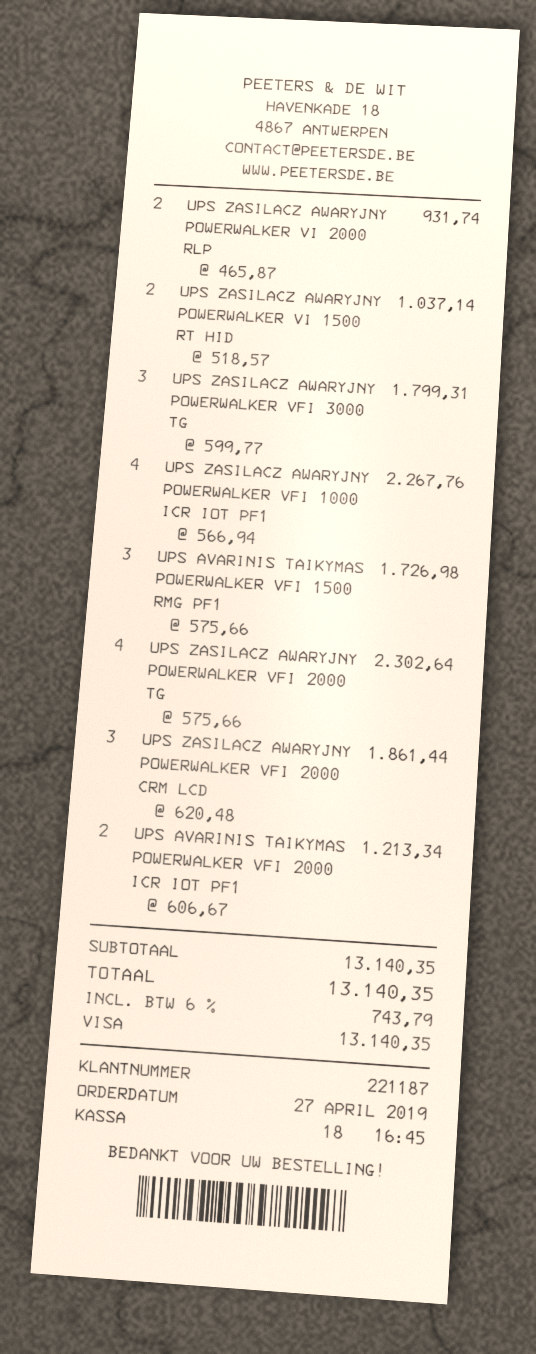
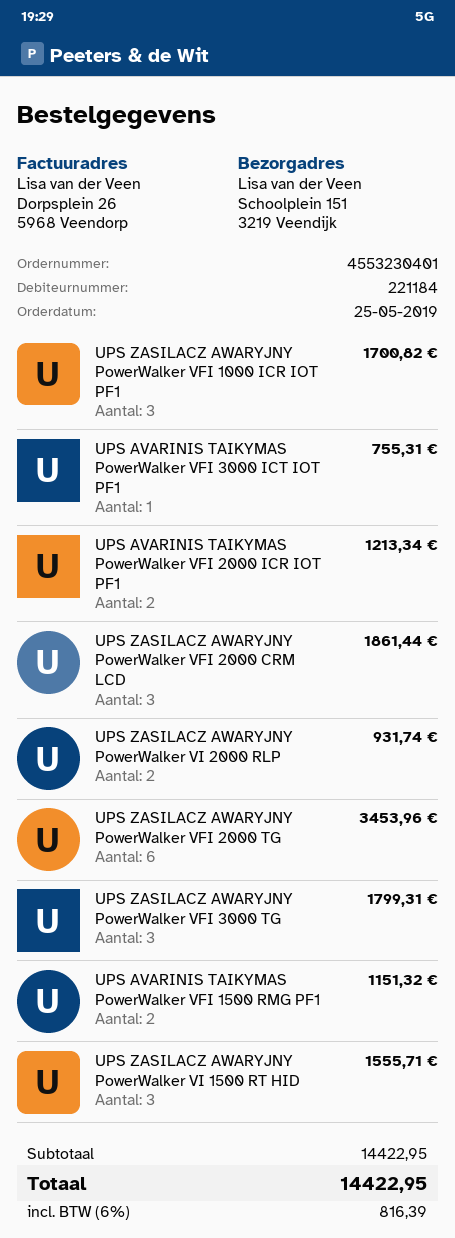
order date: 2019-04-27 -> 2019-05-25
customer number: 221187 -> 221184
UPS ZASILACZ AWARYJNY POWERWALKER VI 1500 RT HID: 2 for 1037.14 -> 3 for 1555.71
UPS ZASILACZ AWARYJNY POWERWALKER VFI 1000 ICR IOT PF1: 4 for 2267.76 -> 3 for 1700.82
UPS AVARINIS TAIKYMAS POWERWALKER VFI 1500 RMG PF1: 3 for 1726.98 -> 2 for 1151.32
UPS ZASILACZ AWARYJNY POWERWALKER VFI 2000 TG: 4 for 2302.64 -> 6 for 3453.96
UPS AVARINIS TAIKYMAS PowerWalker VFI 3000 ICT IOT PF1: none -> 1 for 755.31
subtotal: 13140.35 -> 14422.95
tax: 6% = 743.79 -> 6% = 816.39
total: 13140.35 -> 14422.95

